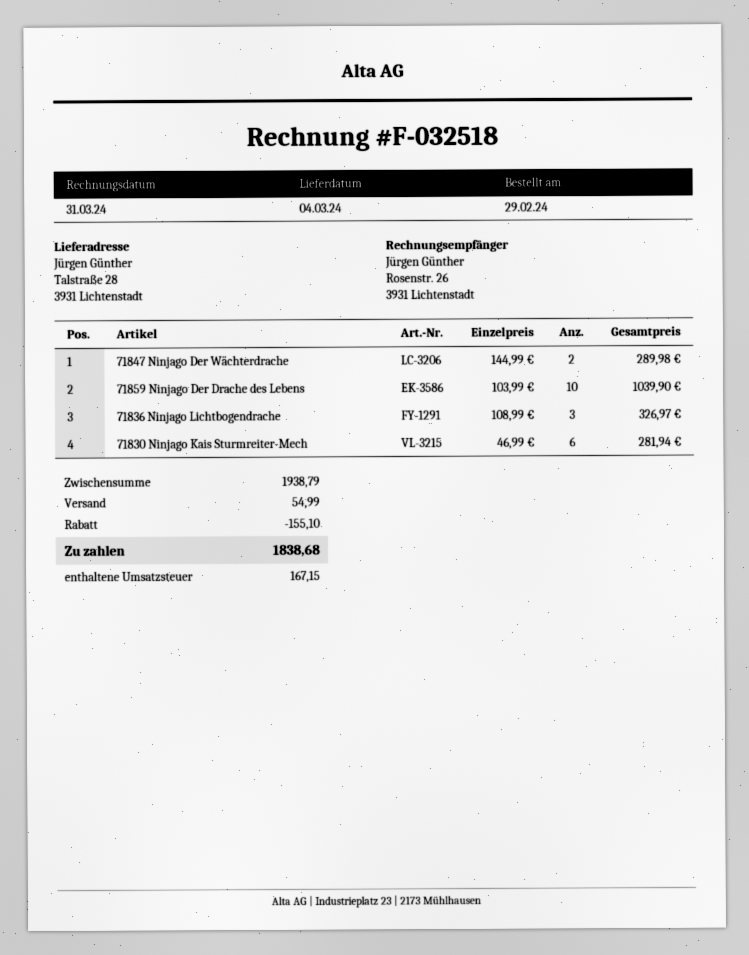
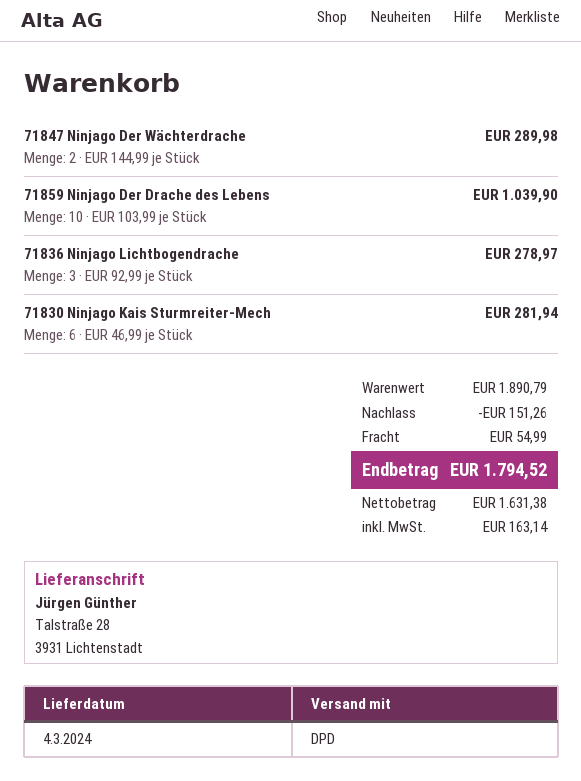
71836 Ninjago Lichtbogendrache: 3 x 108.99 = 326.97 -> 3 x 92.99 = 278.97
subtotal: 1938.79 -> 1890.79
discount: 155.10 -> 151.26
tax: 167.15 -> 163.14
total: 1838.68 -> 1794.52

